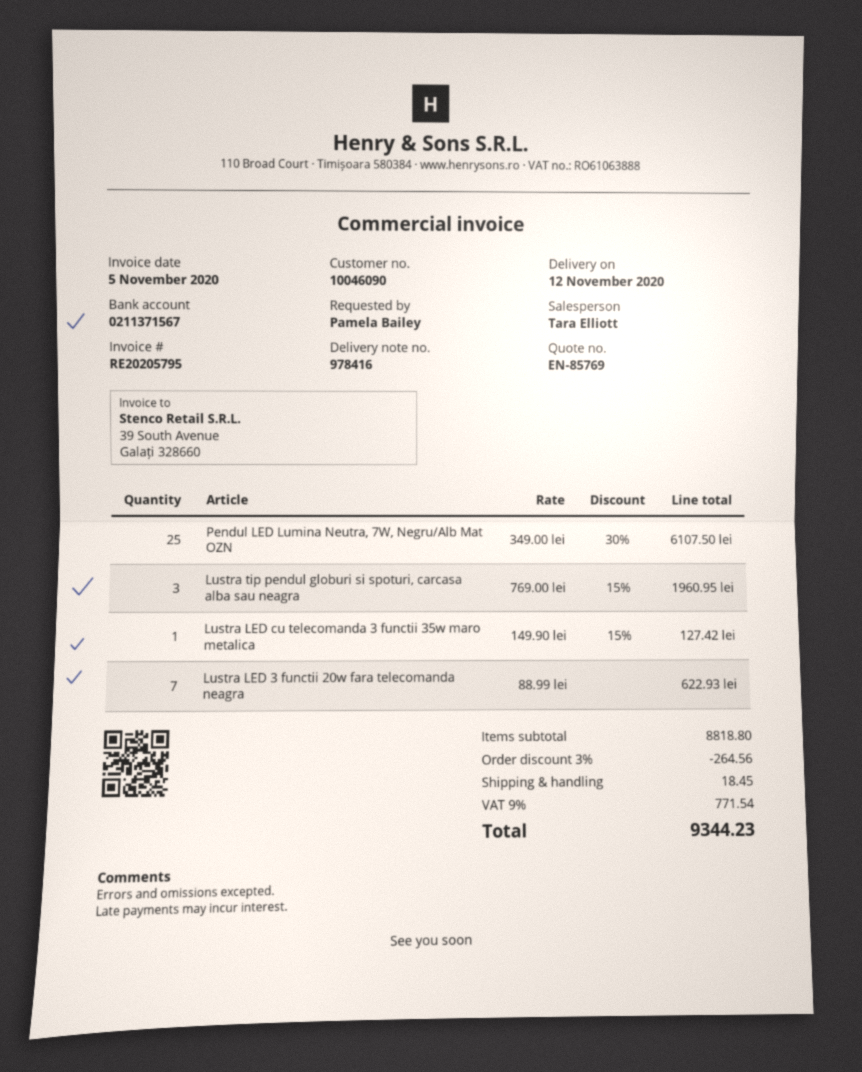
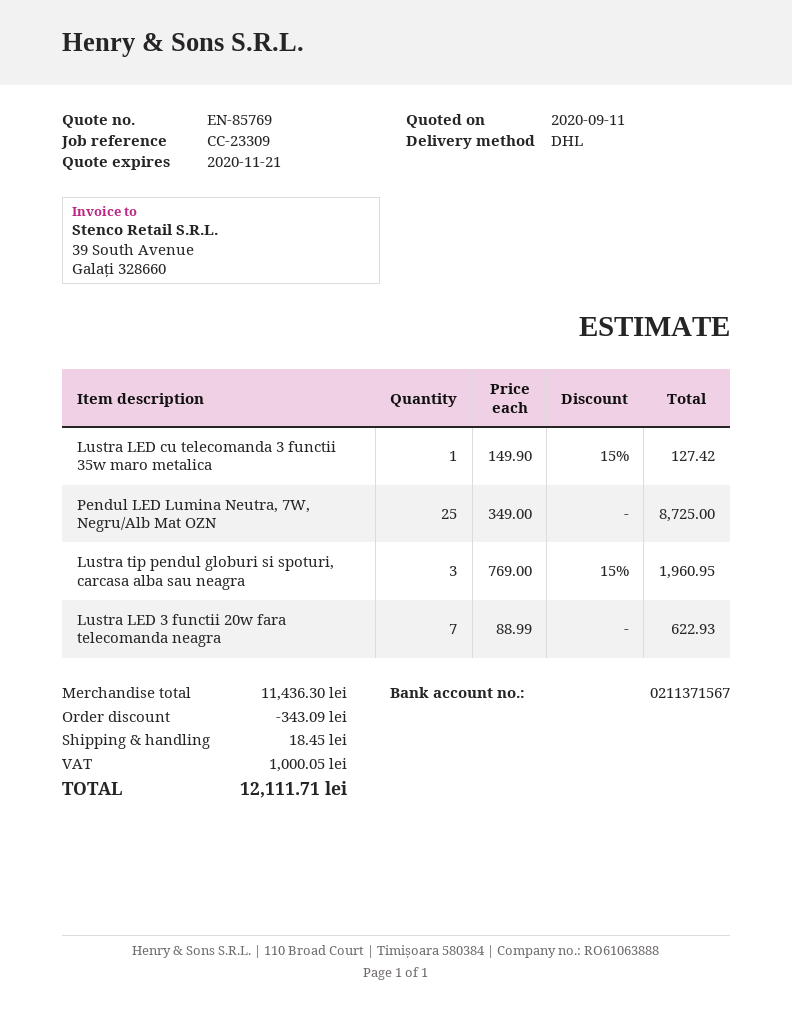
Pendul LED Lumina Neutra, 7W, Negru/Alb Mat OZN: 25 x 349.00 - 30% = 6107.50 -> 25 x 349.00 = 8725.00
subtotal: 8818.80 -> 11436.30
discount: 264.56 -> 343.09
tax: 771.54 -> 1000.05
total: 9344.23 -> 12111.71

